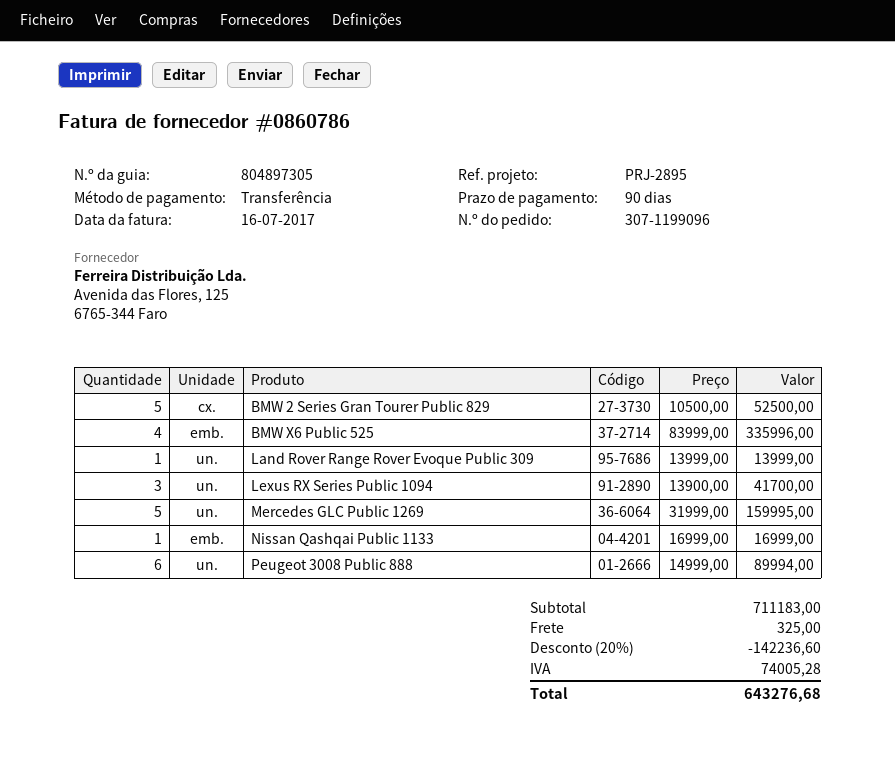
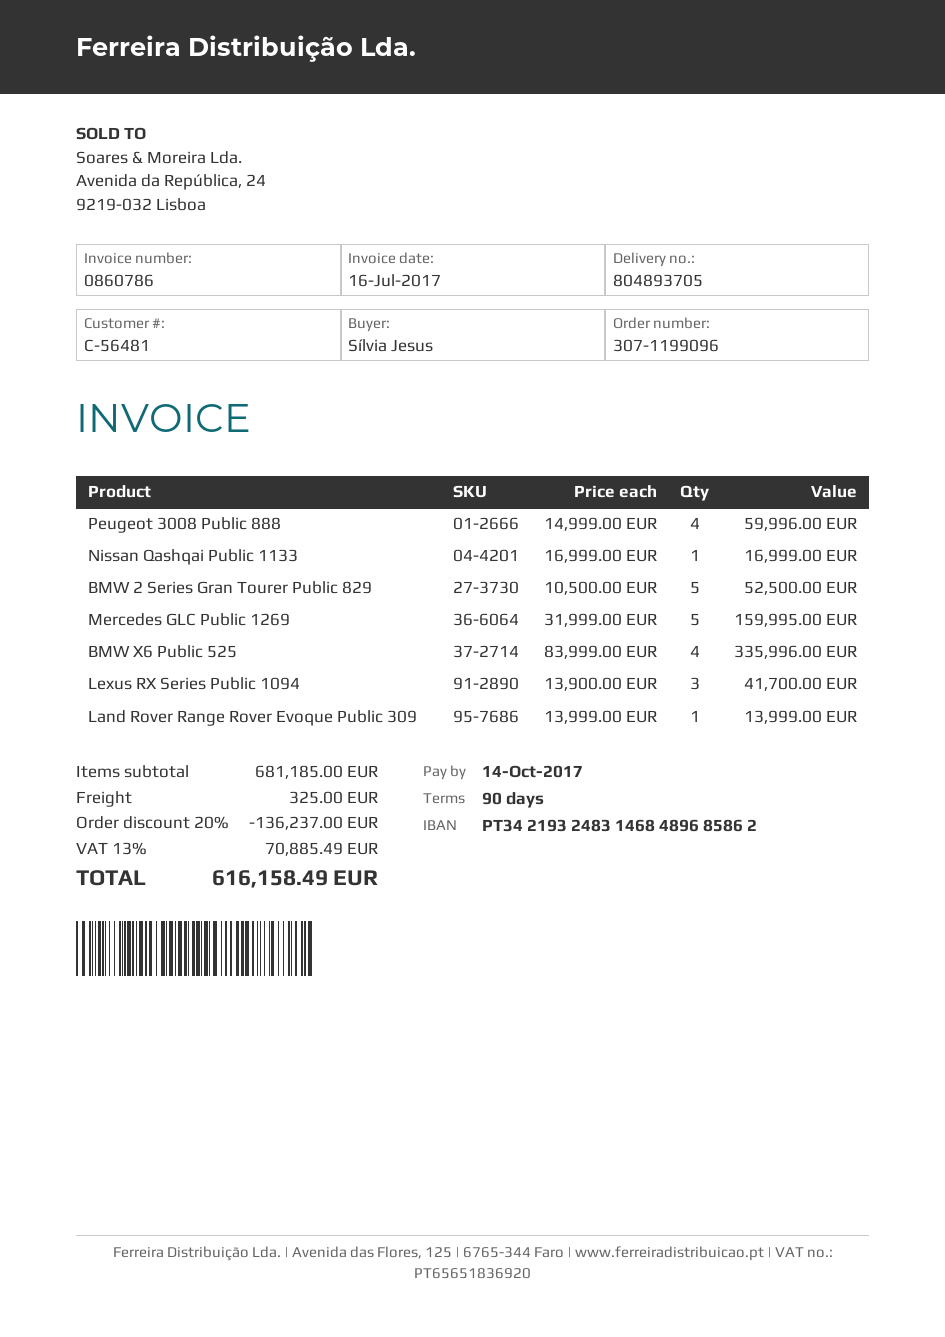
delivery note number: 804897305 -> 804893705
Peugeot 3008 Public 888: 6 x 14999.00 = 89994.00 -> 4 x 14999.00 = 59996.00
subtotal: 711183.00 -> 681185.00
discount: 20% = 142236.60 -> 20% = 136237.00
tax: 74005.28 -> 70885.49
total: 643276.68 -> 616158.49

